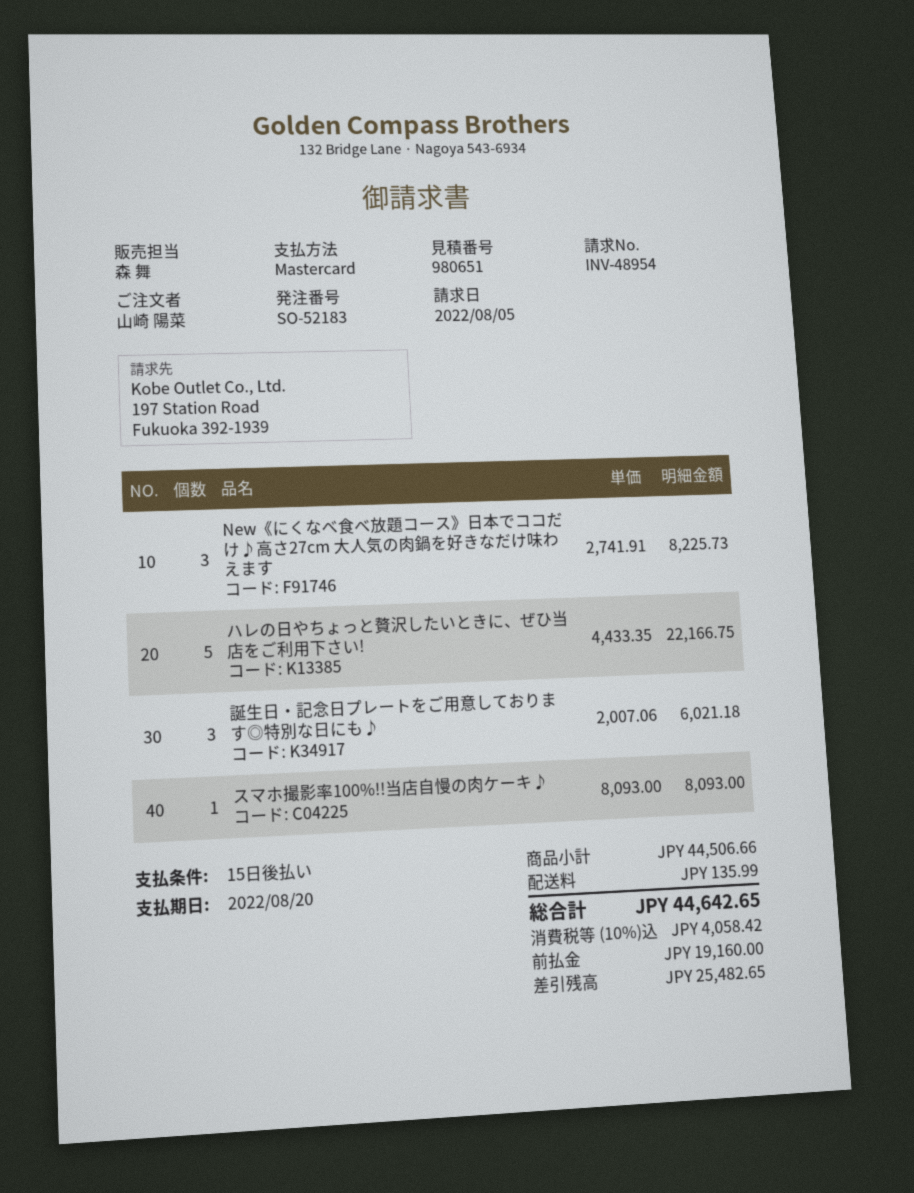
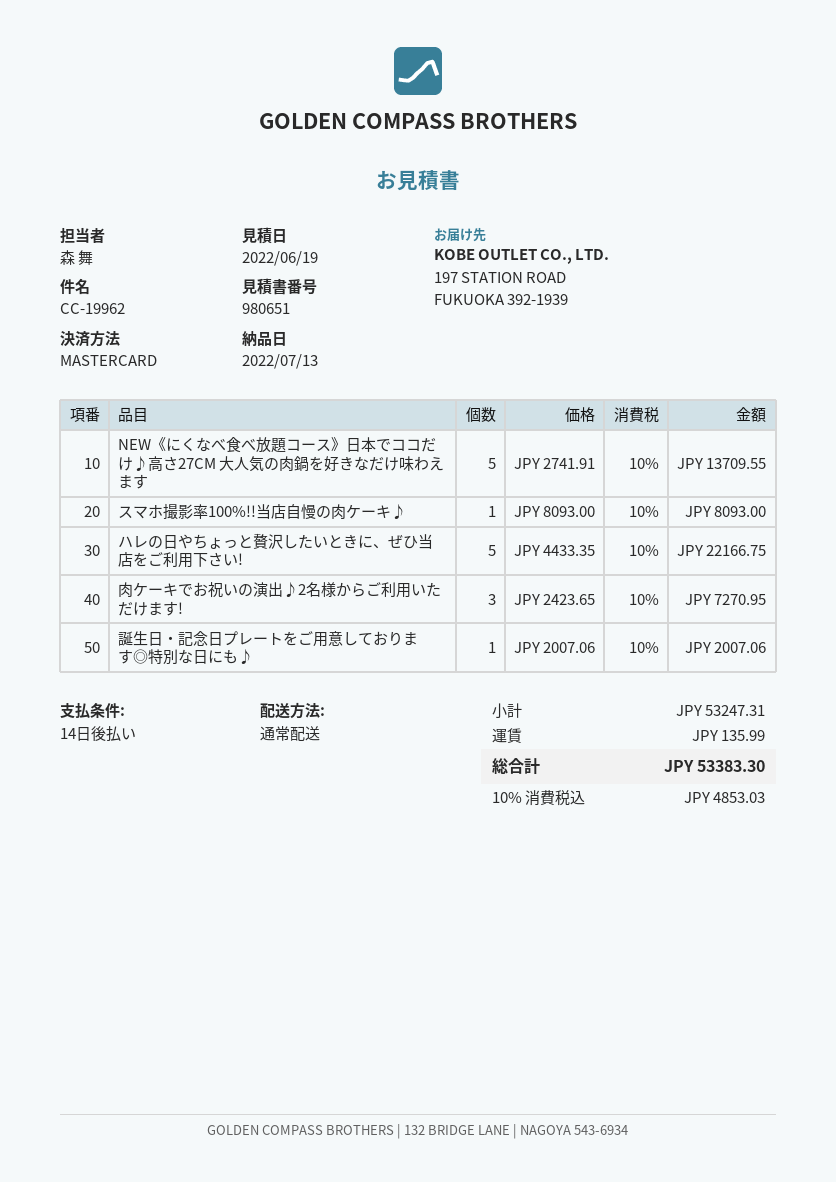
payment terms: 15 days -> 14 days
New《にくなべ食べ放題コース》日本でココだけ♪高さ27cm 大人気の肉鍋を好きなだけ味わえます: 3 x 2741.91 = 8225.73 -> 5 x 2741.91 = 13709.55
誕生日・記念日プレートをご用意しております◎特別な日にも♪: 3 x 2007.06 = 6021.18 -> 1 x 2007.06 = 2007.06
肉ケーキでお祝いの演出♪2名様からご利用いただけます!: none -> 3 x 2423.65 = 7270.95
subtotal: 44506.66 -> 53247.31
tax: 10% = 4058.42 -> 10% = 4853.03
total: 44642.65 -> 53383.30

